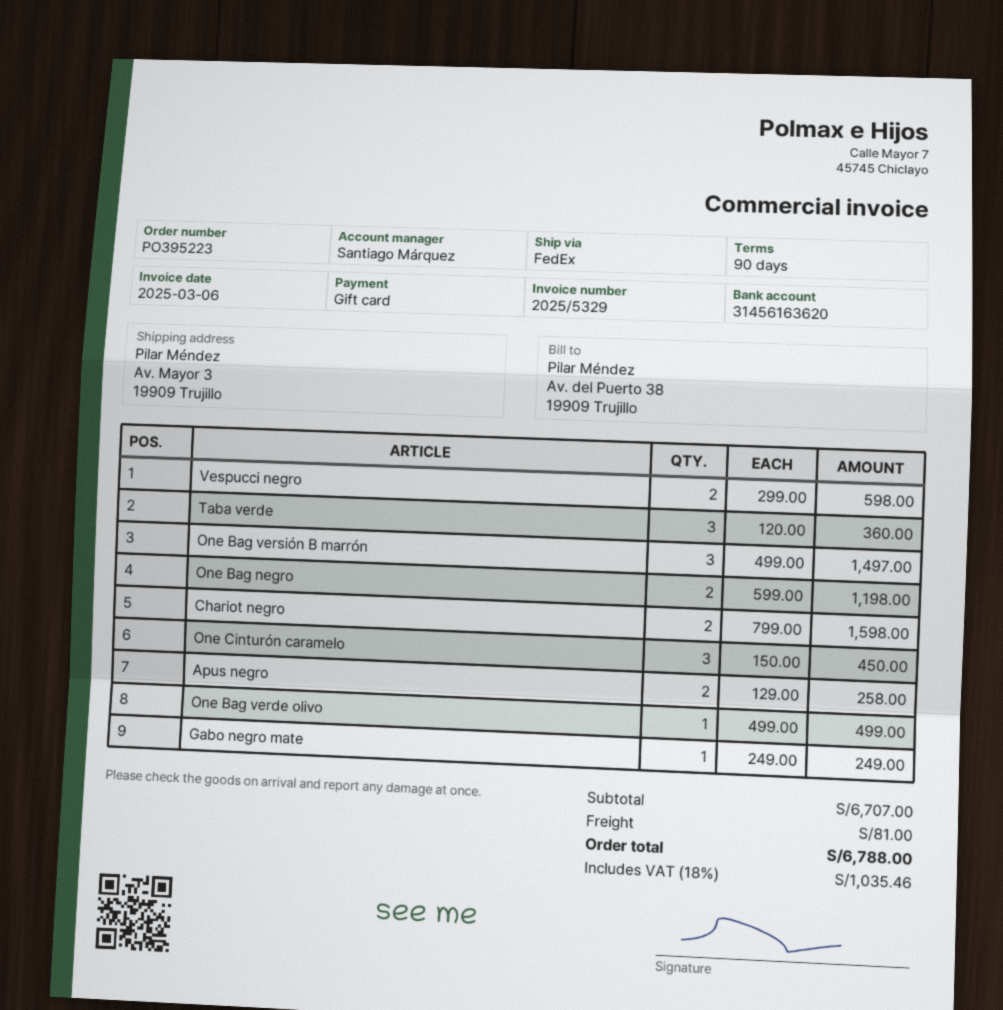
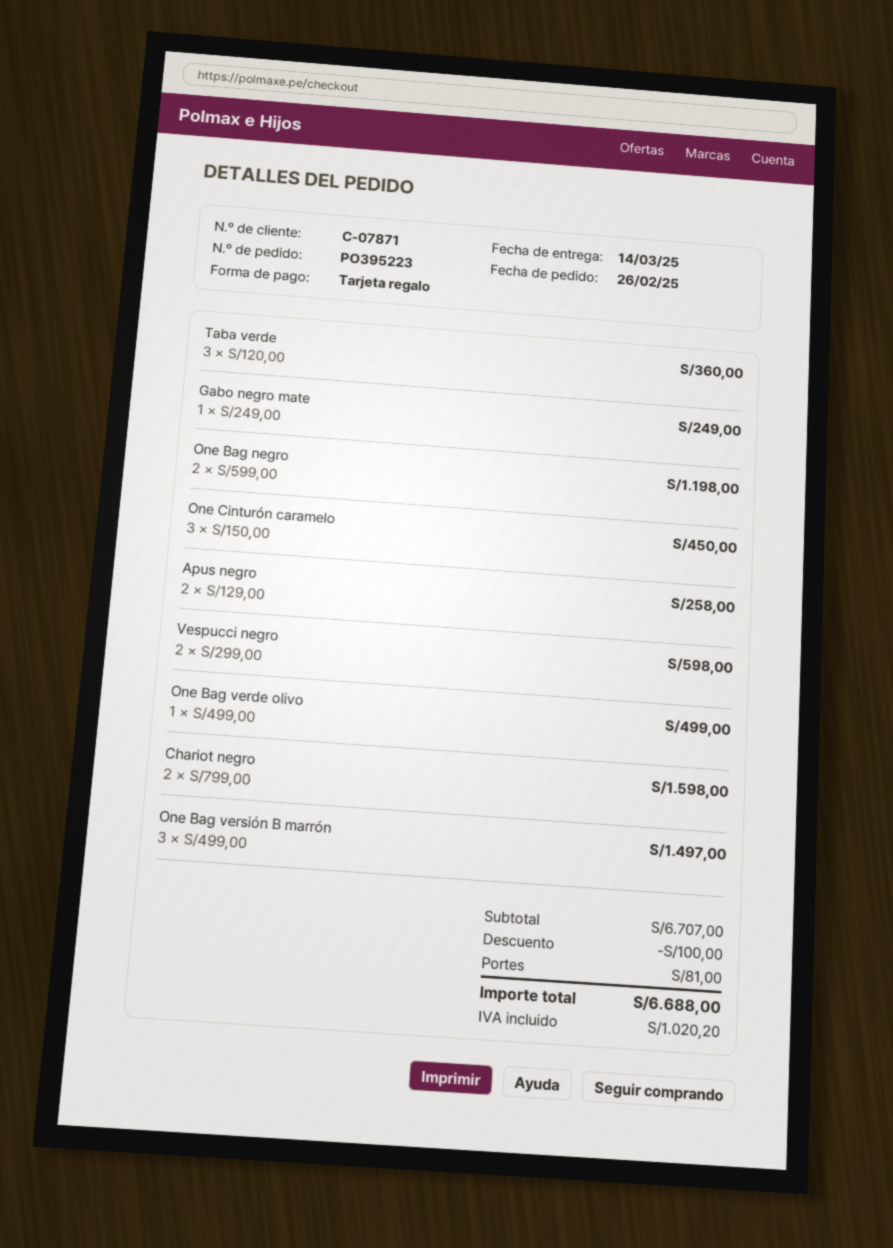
discount: none -> 100.00
tax: 1035.46 -> 1020.20
total: 6788.00 -> 6688.00

